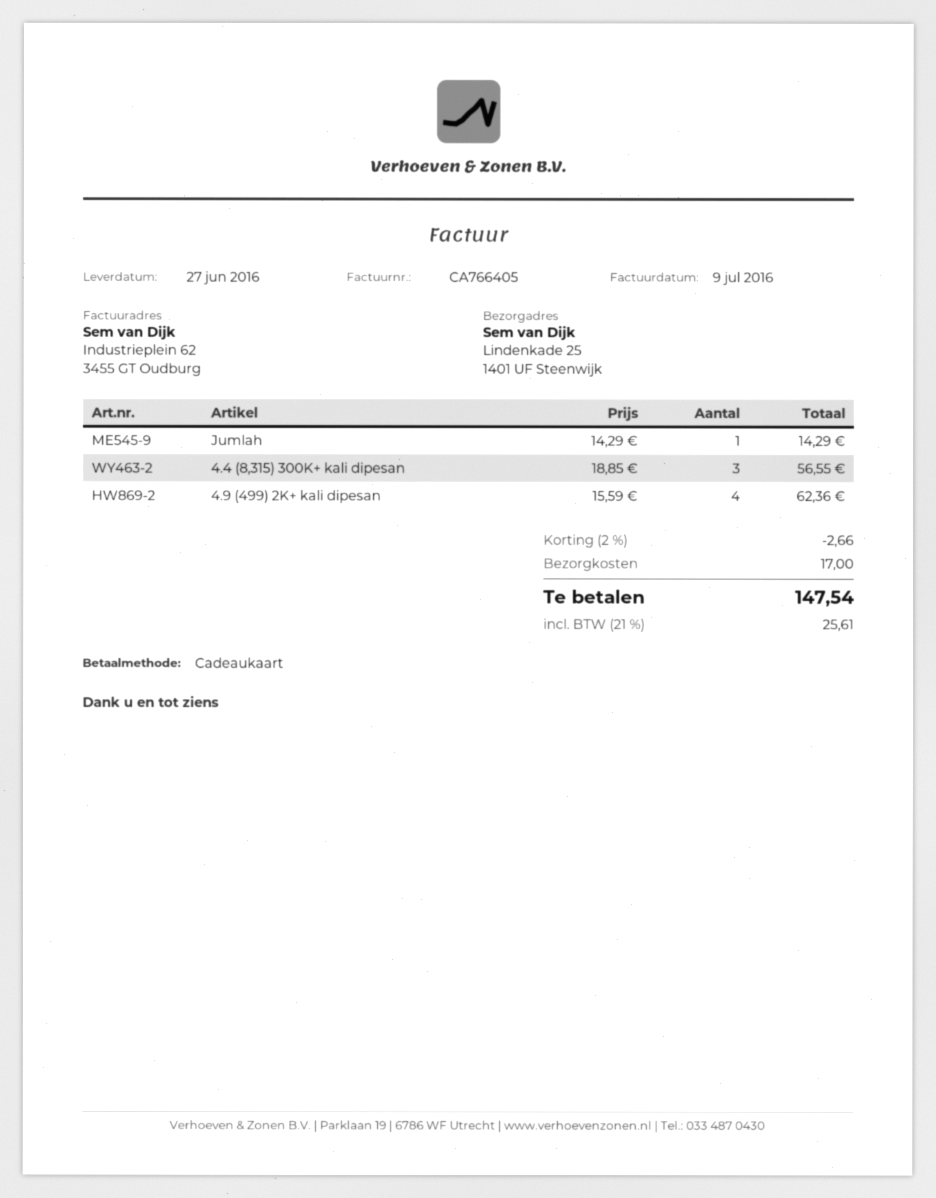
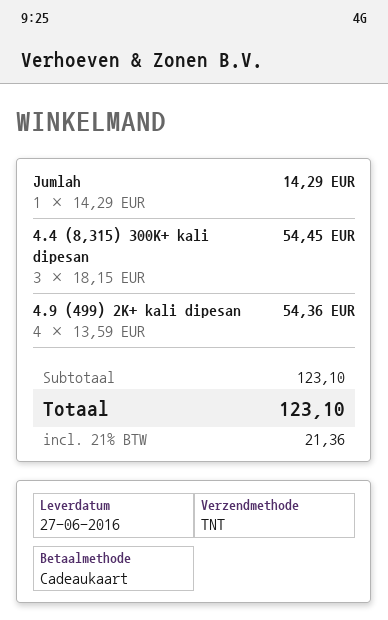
4.4 (8,315) 300K+ kali dipesan: 3 x 18.85 = 56.55 -> 3 x 18.15 = 54.45
4.9 (499) 2K+ kali dipesan: 4 x 15.59 = 62.36 -> 4 x 13.59 = 54.36
discount: 2% = 2.66 -> none
shipping: 17.00 -> none
tax: 21% = 25.61 -> 21% = 21.36
total: 147.54 -> 123.10

